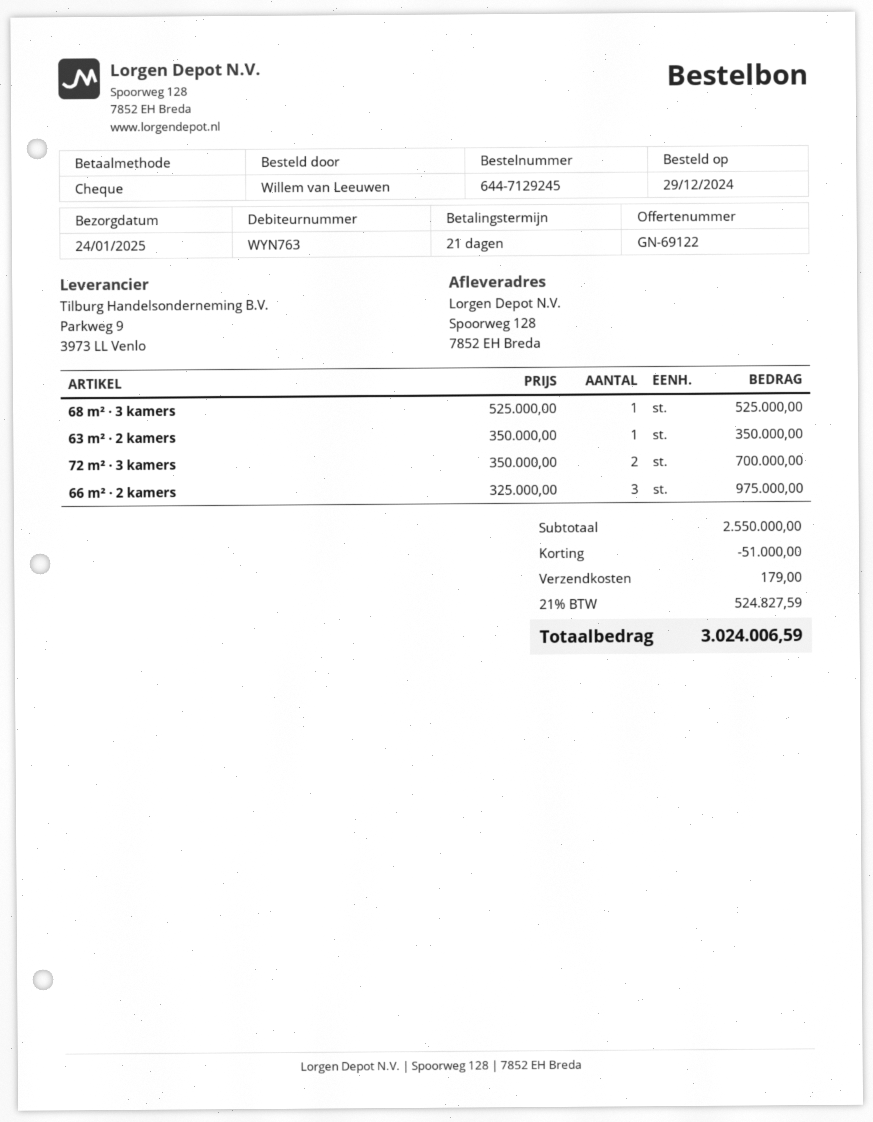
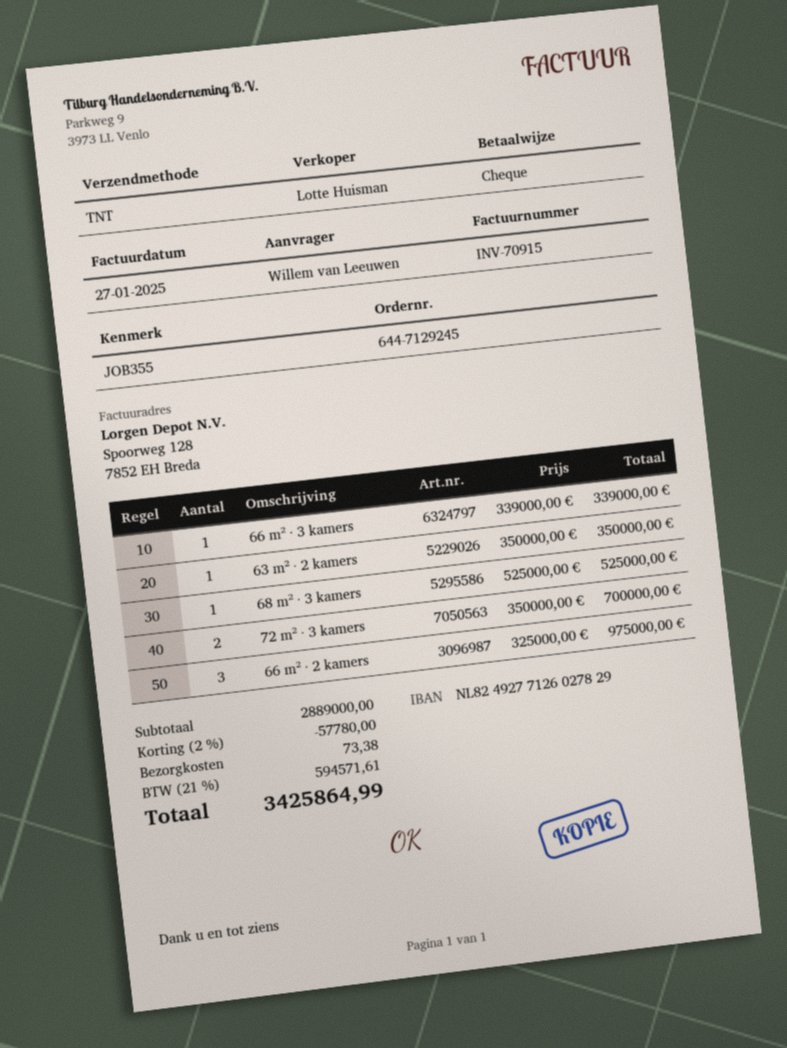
66 m² · 3 kamers: none -> 1 x 339000.00 = 339000.00
subtotal: 2550000.00 -> 2889000.00
discount: 51000.00 -> 57780.00
shipping: 179.00 -> 73.38
tax: 21% = 524827.59 -> 21% = 594571.61
total: 3024006.59 -> 3425864.99

